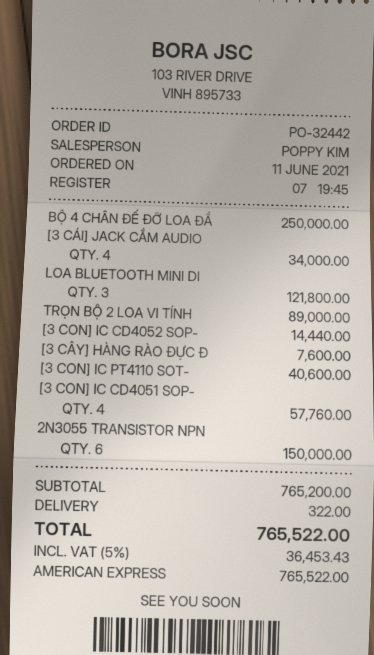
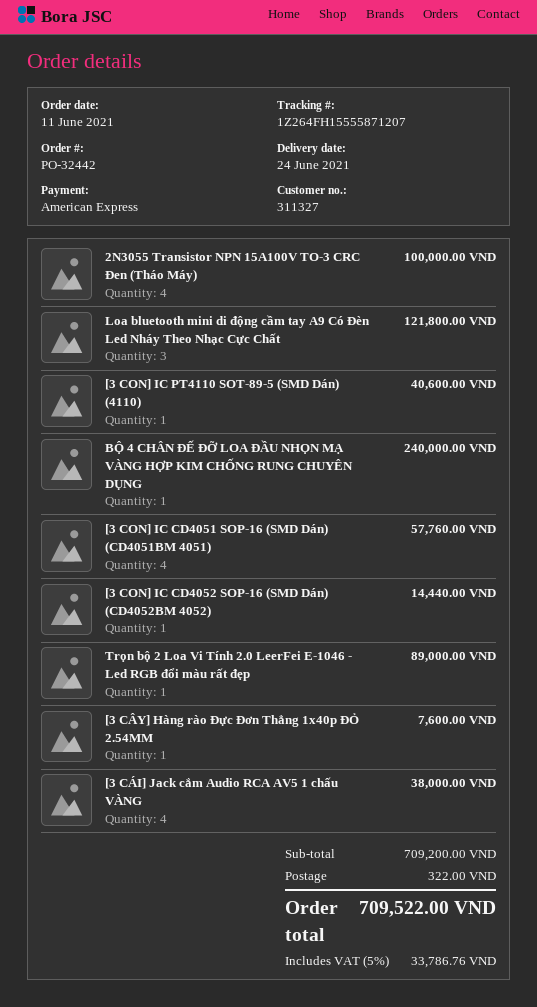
BỘ 4 CHÂN ĐẾ ĐỠ LOA ĐẦ: 1 for 250000.00 -> 1 for 240000.00
[3 CÁI] JACK CẮM AUDIO: 4 for 34000.00 -> 4 for 38000.00
2N3055 TRANSISTOR NPN: 6 for 150000.00 -> 4 for 100000.00
subtotal: 765200.00 -> 709200.00
tax: 5% = 36453.43 -> 5% = 33786.76
total: 765522.00 -> 709522.00

